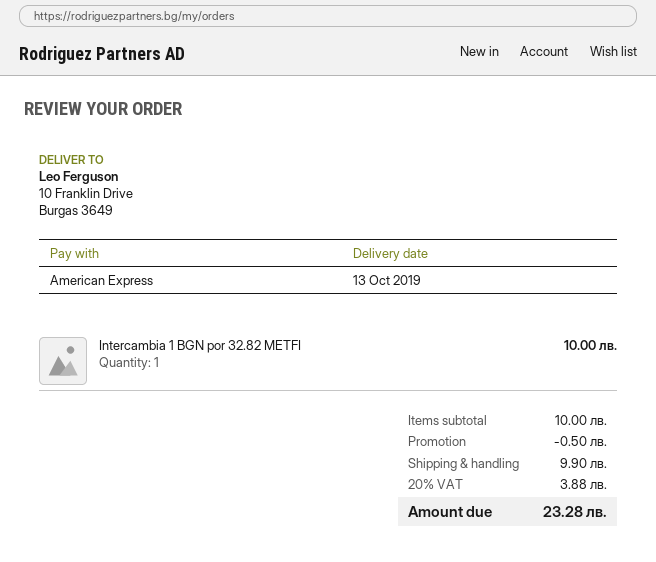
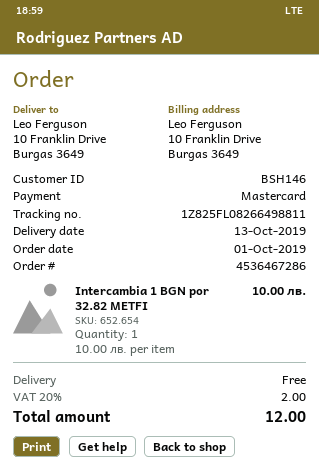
payment method: American Express -> Mastercard
discount: 0.50 -> none
shipping: 9.90 -> 0.00
tax: 20% = 3.88 -> 20% = 2.00
total: 23.28 -> 12.00

